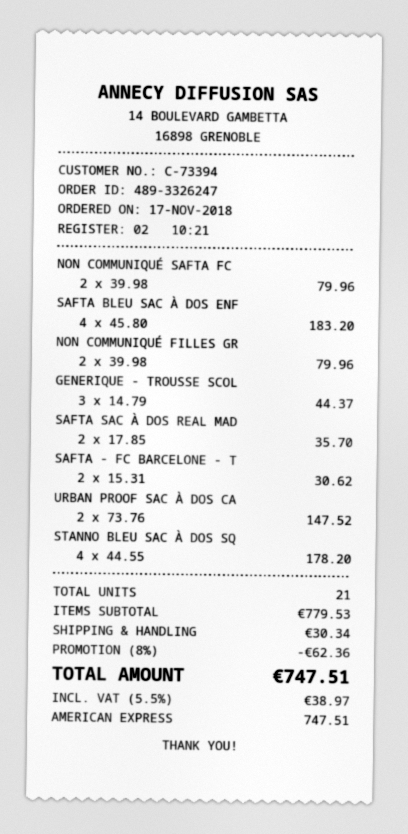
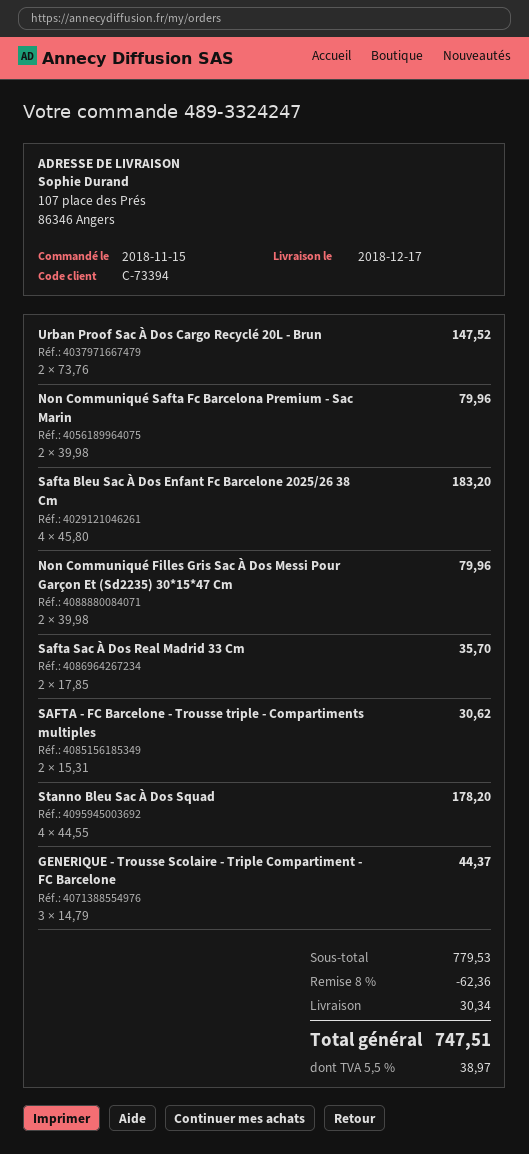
order number: 489-3326247 -> 489-3324247
order date: 2018-11-17 -> 2018-11-15

